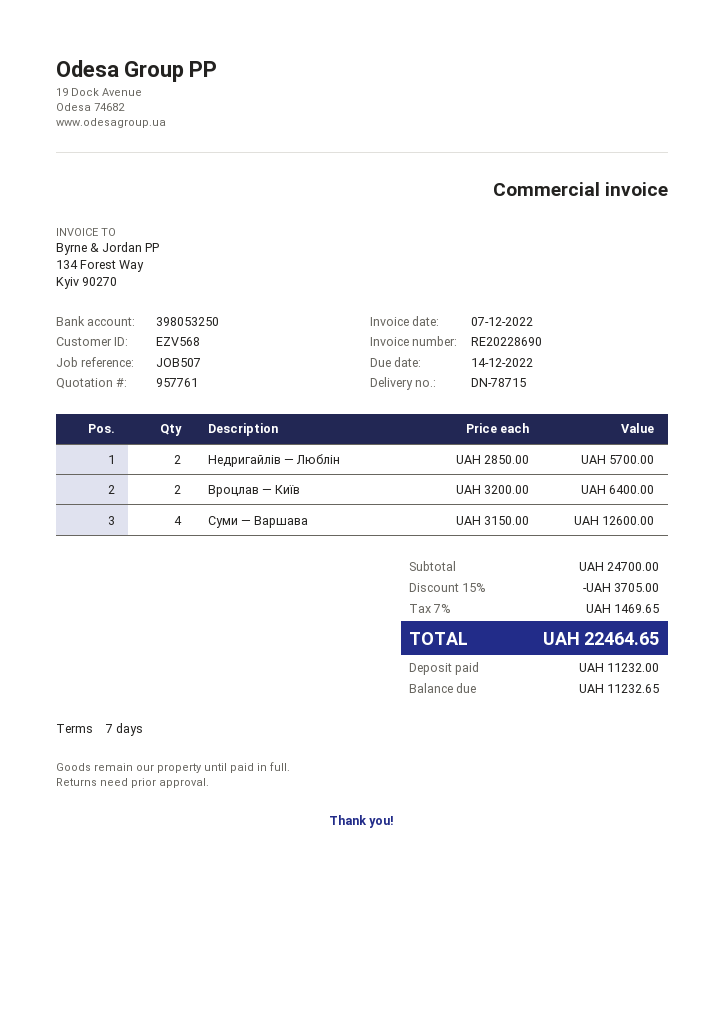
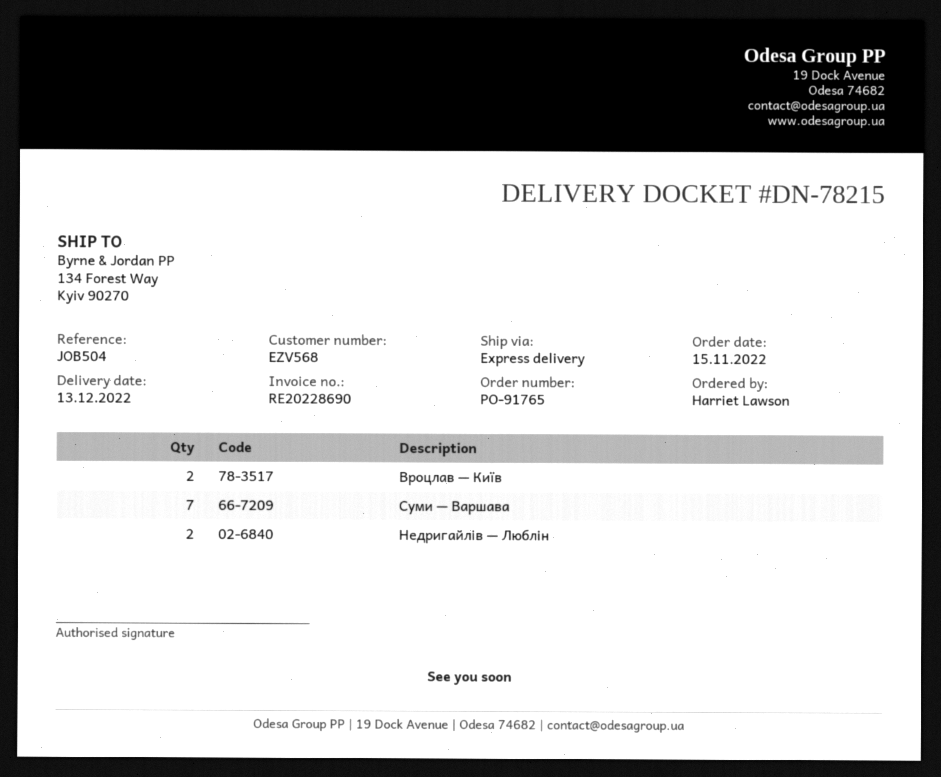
delivery note number: DN-78715 -> DN-78215
reference: JOB507 -> JOB504
Суми — Варшава: 4 -> 7

